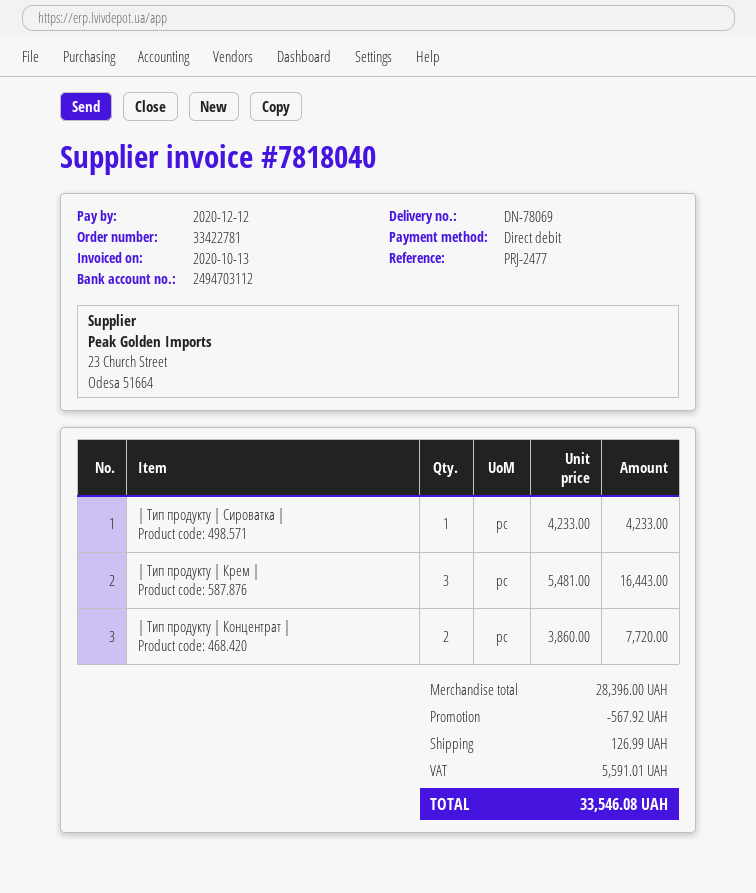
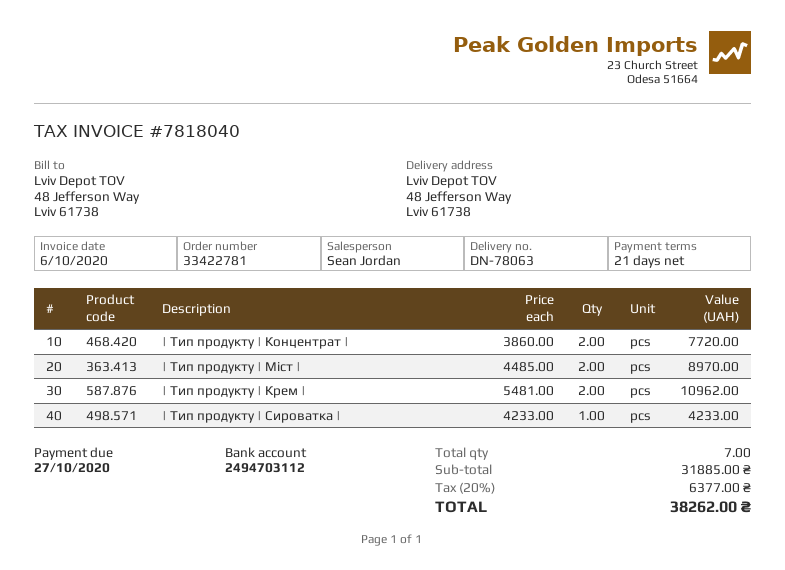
delivery note number: DN-78069 -> DN-78063
invoice date: 2020-10-13 -> 2020-10-06
due date: 2020-12-12 -> 2020-10-27
| Тип продукту | Крем |: 3 x 5481.00 = 16443.00 -> 2 x 5481.00 = 10962.00
| Тип продукту | Міст |: none -> 2 x 4485.00 = 8970.00
subtotal: 28396.00 -> 31885.00
discount: 567.92 -> none
shipping: 126.99 -> none
tax: 5591.01 -> 6377.00
total: 33546.08 -> 38262.00

